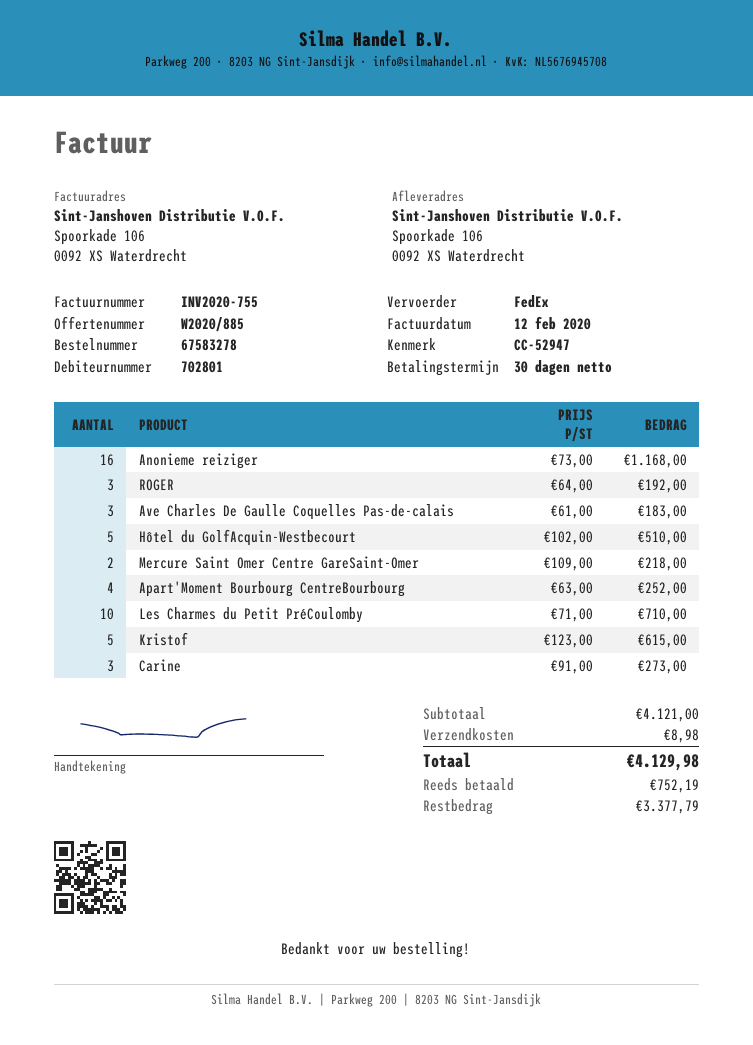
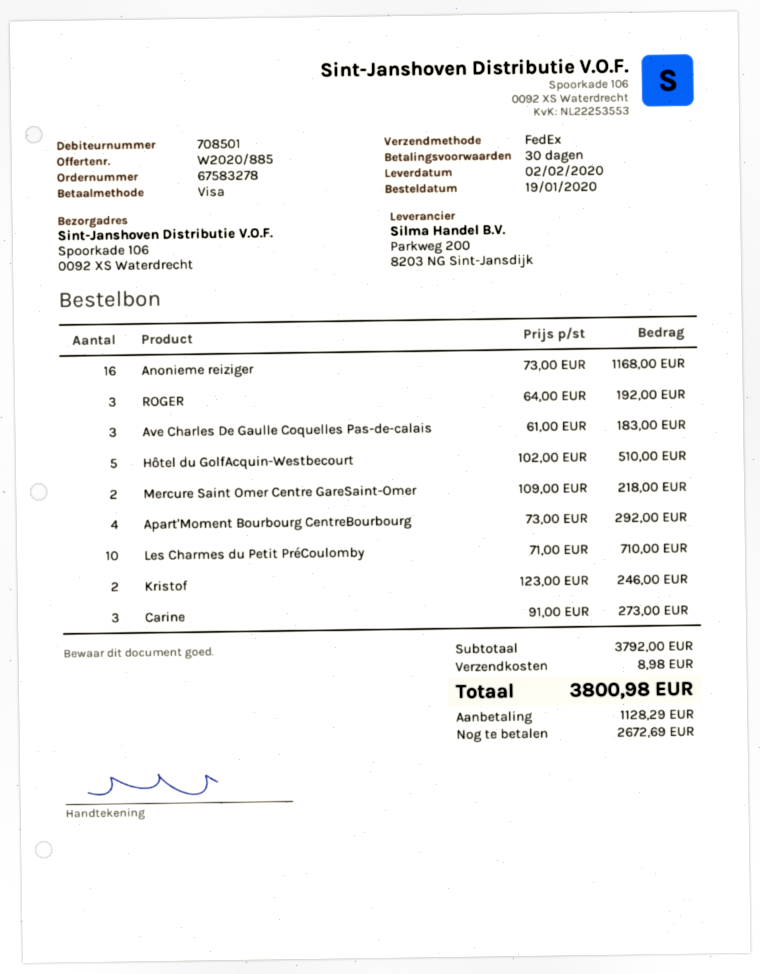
customer number: 702801 -> 708501
Apart'Moment Bourbourg CentreBourbourg: 4 x 63.00 = 252.00 -> 4 x 73.00 = 292.00
Kristof: 5 x 123.00 = 615.00 -> 2 x 123.00 = 246.00
subtotal: 4121.00 -> 3792.00
total: 4129.98 -> 3800.98
deposit: 752.19 -> 1128.29
balance: 3377.79 -> 2672.69

